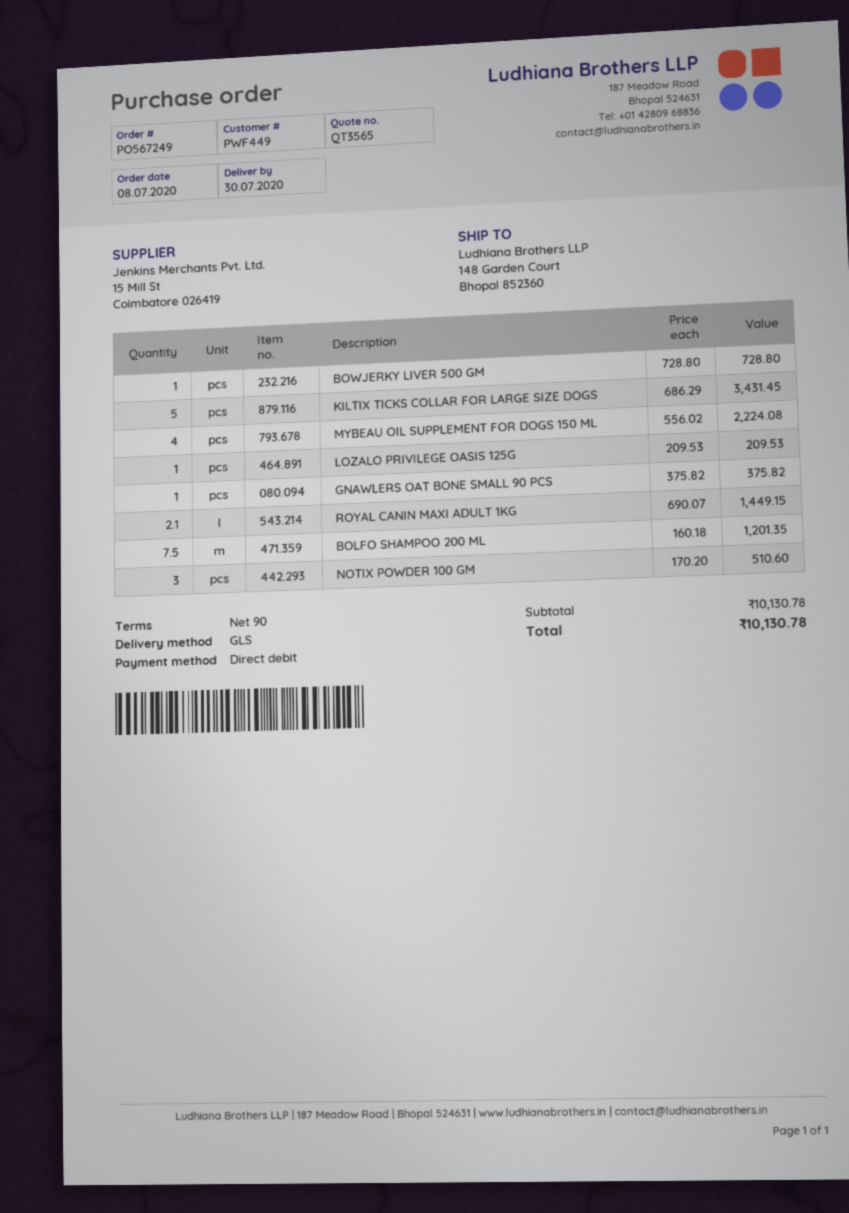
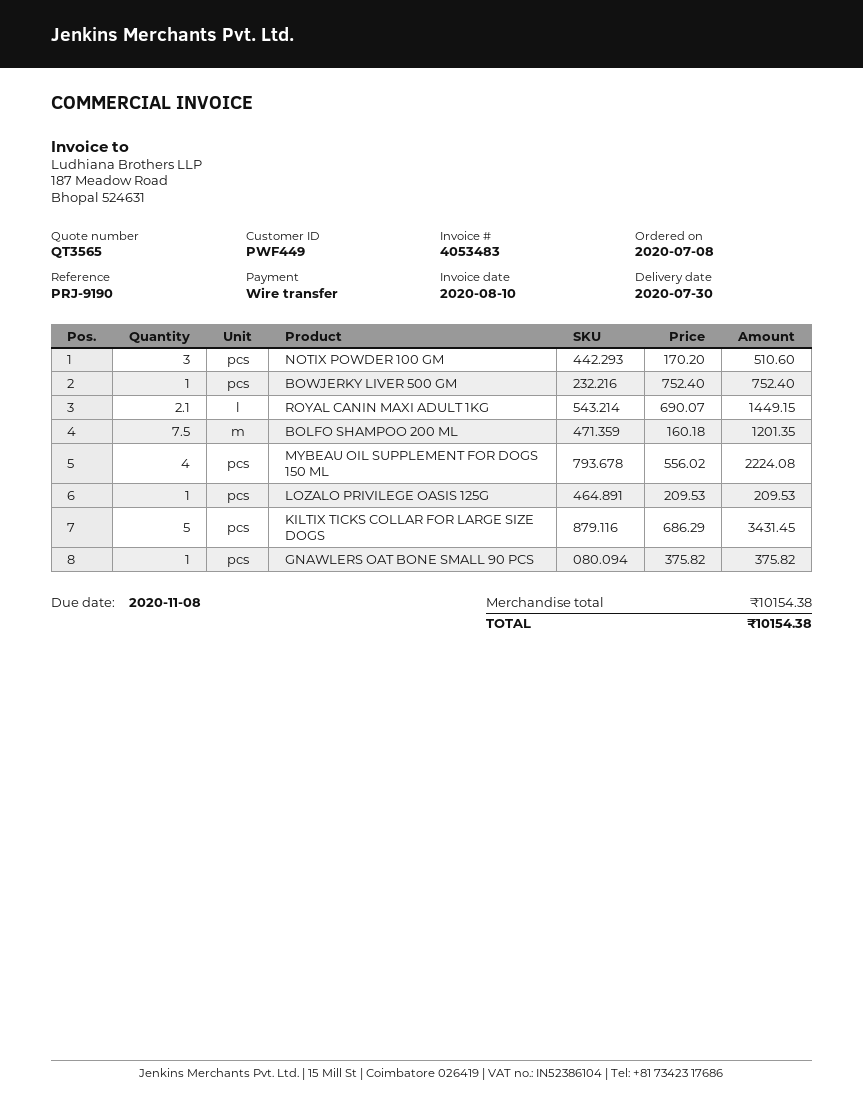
payment method: direct debit -> bank transfer
BOWJERKY LIVER 500 GM: 1 x 728.80 = 728.80 -> 1 x 752.40 = 752.40
subtotal: 10130.78 -> 10154.38
total: 10130.78 -> 10154.38

